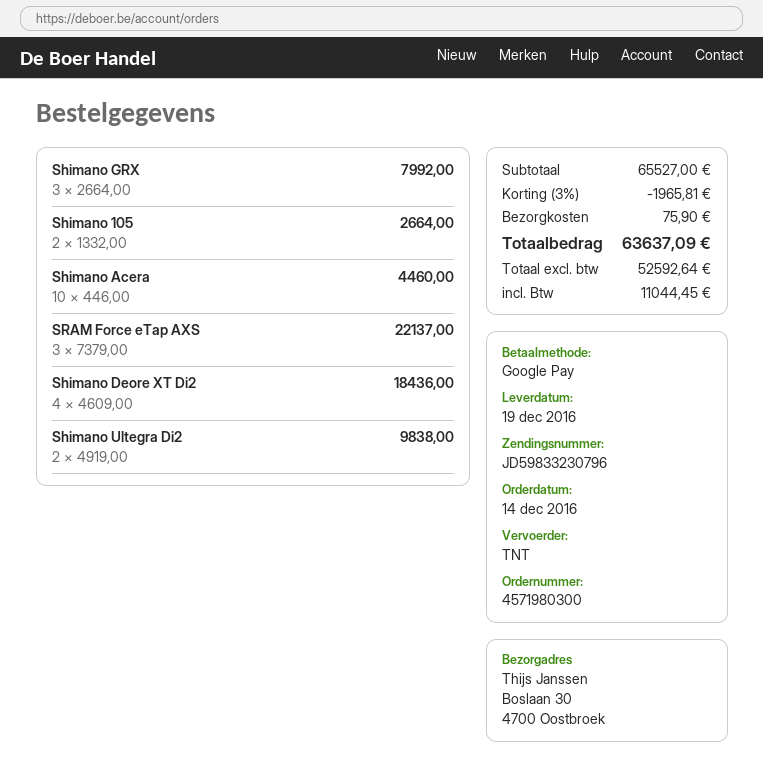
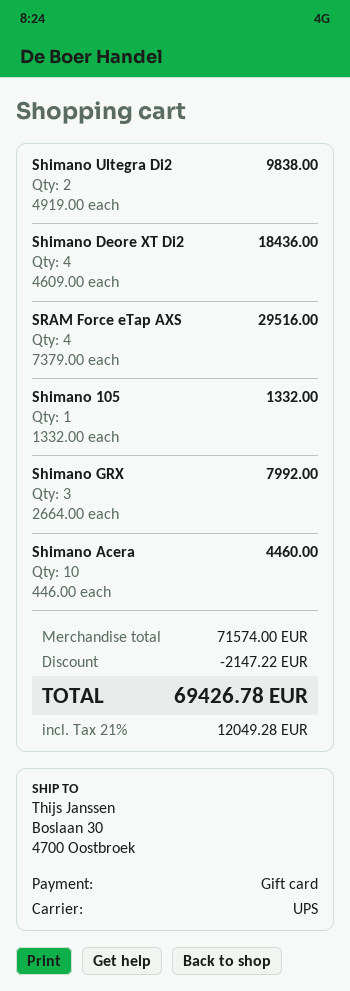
payment method: Google Pay -> gift card
shipping method: TNT -> UPS
Shimano 105: 2 x 1332.00 = 2664.00 -> 1 x 1332.00 = 1332.00
SRAM Force eTap AXS: 3 x 7379.00 = 22137.00 -> 4 x 7379.00 = 29516.00
subtotal: 65527.00 -> 71574.00
discount: 1965.81 -> 2147.22
shipping: 75.90 -> none
tax: 11044.45 -> 12049.28
total: 63637.09 -> 69426.78

